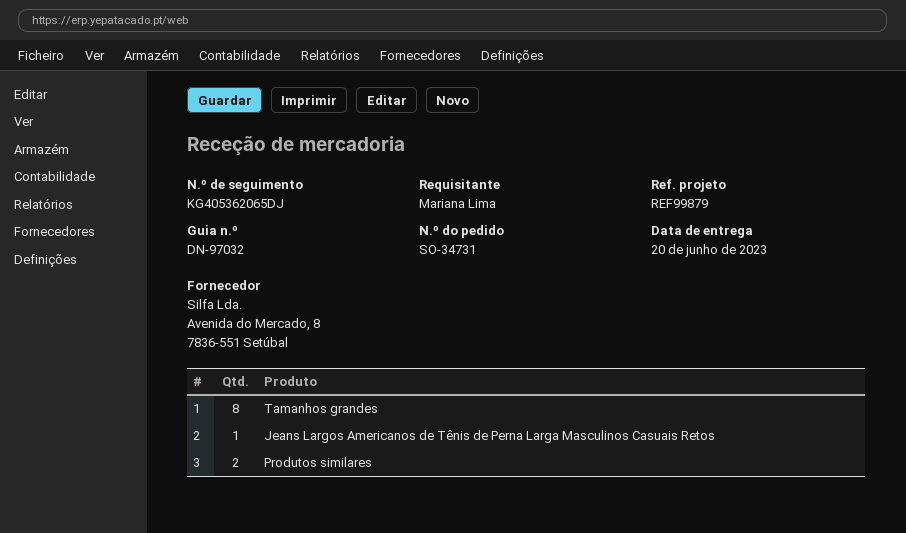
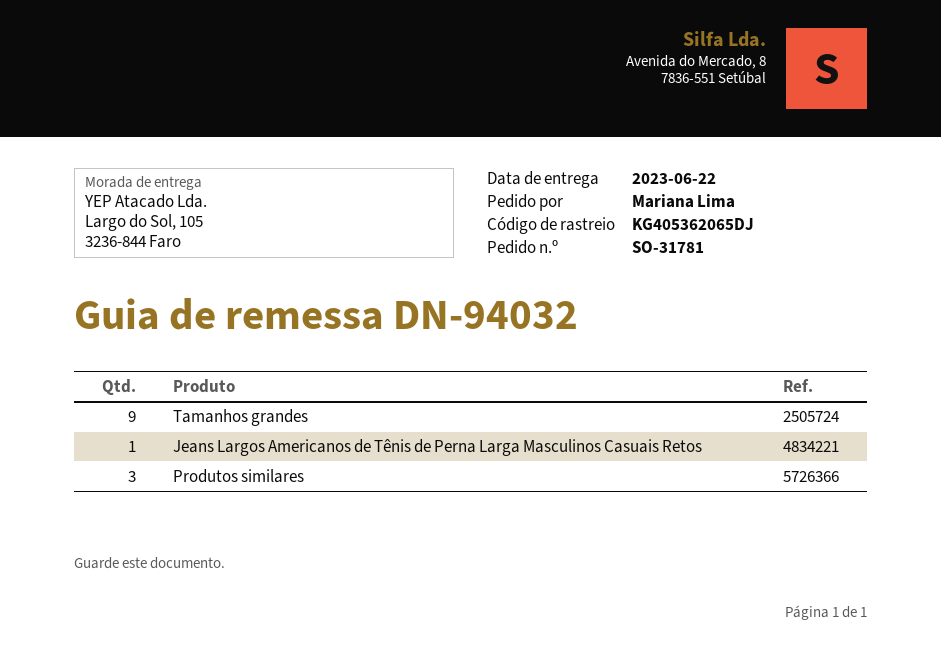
order number: SO-34731 -> SO-31781
delivery note number: DN-97032 -> DN-94032
delivery date: 2023-06-20 -> 2023-06-22
Tamanhos grandes: 8 -> 9
Produtos similares: 2 -> 3

